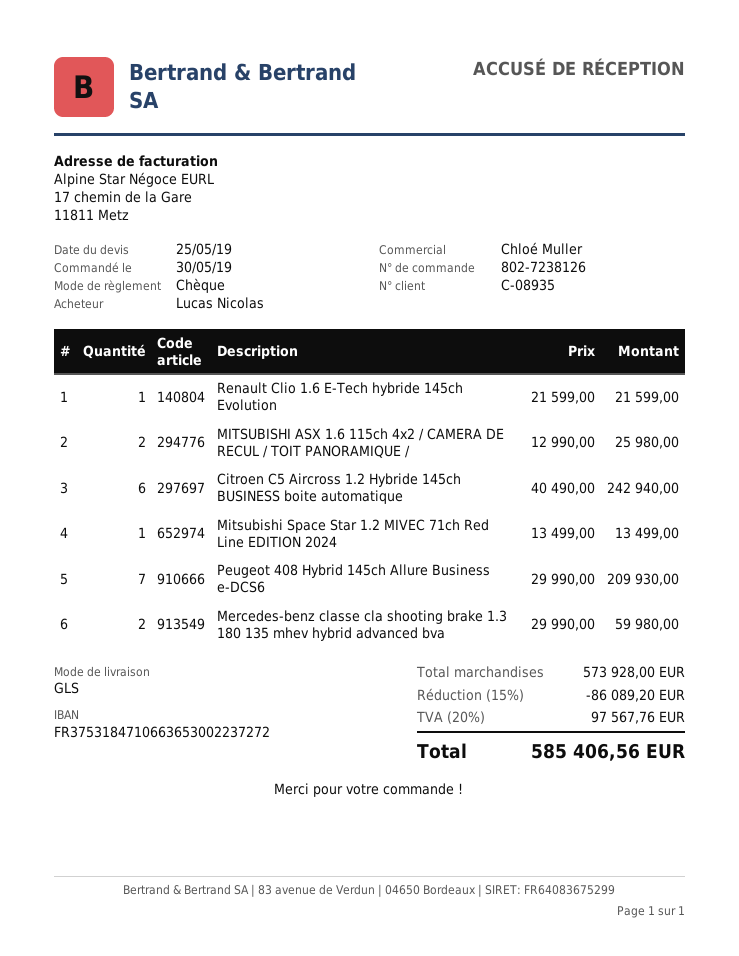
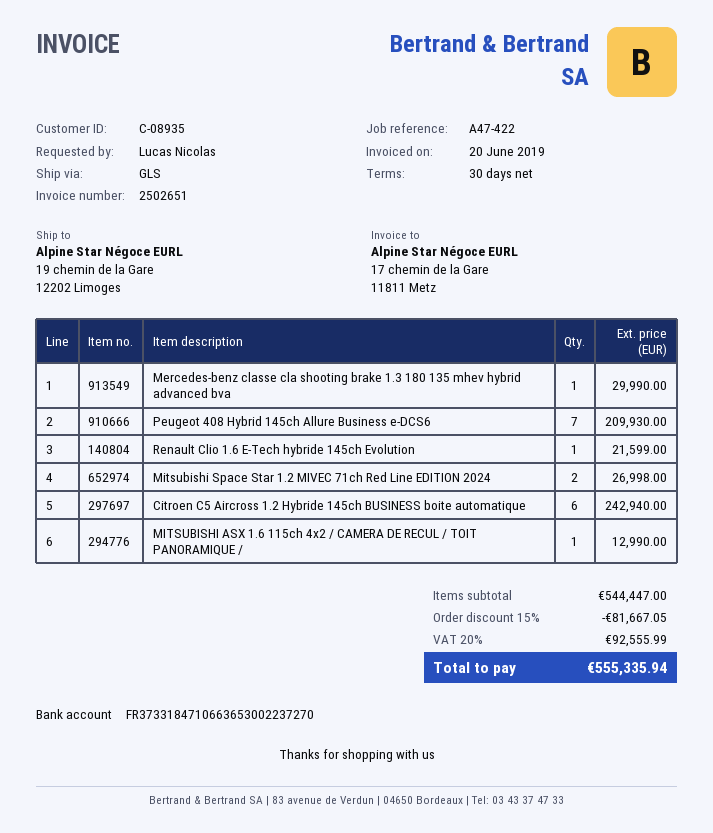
bank account: FR3753184710663653002237272 -> FR3733184710663653002237270
MITSUBISHI ASX 1.6 115ch 4x2 / CAMERA DE RECUL / TOIT PANORAMIQUE /: 2 for 25980.00 -> 1 for 12990.00
Mitsubishi Space Star 1.2 MIVEC 71ch Red Line EDITION 2024: 1 for 13499.00 -> 2 for 26998.00
Mercedes-benz classe cla shooting brake 1.3 180 135 mhev hybrid advanced bva: 2 for 59980.00 -> 1 for 29990.00
subtotal: 573928.00 -> 544447.00
discount: 15% = 86089.20 -> 15% = 81667.05
tax: 20% = 97567.76 -> 20% = 92555.99
total: 585406.56 -> 555335.94

